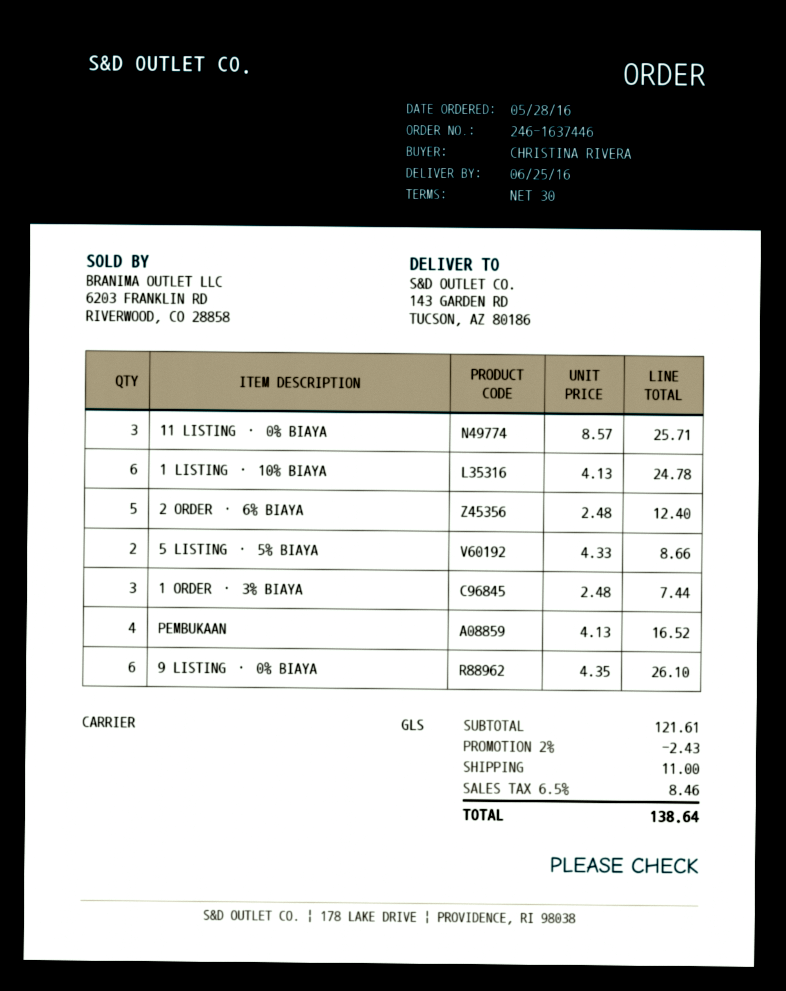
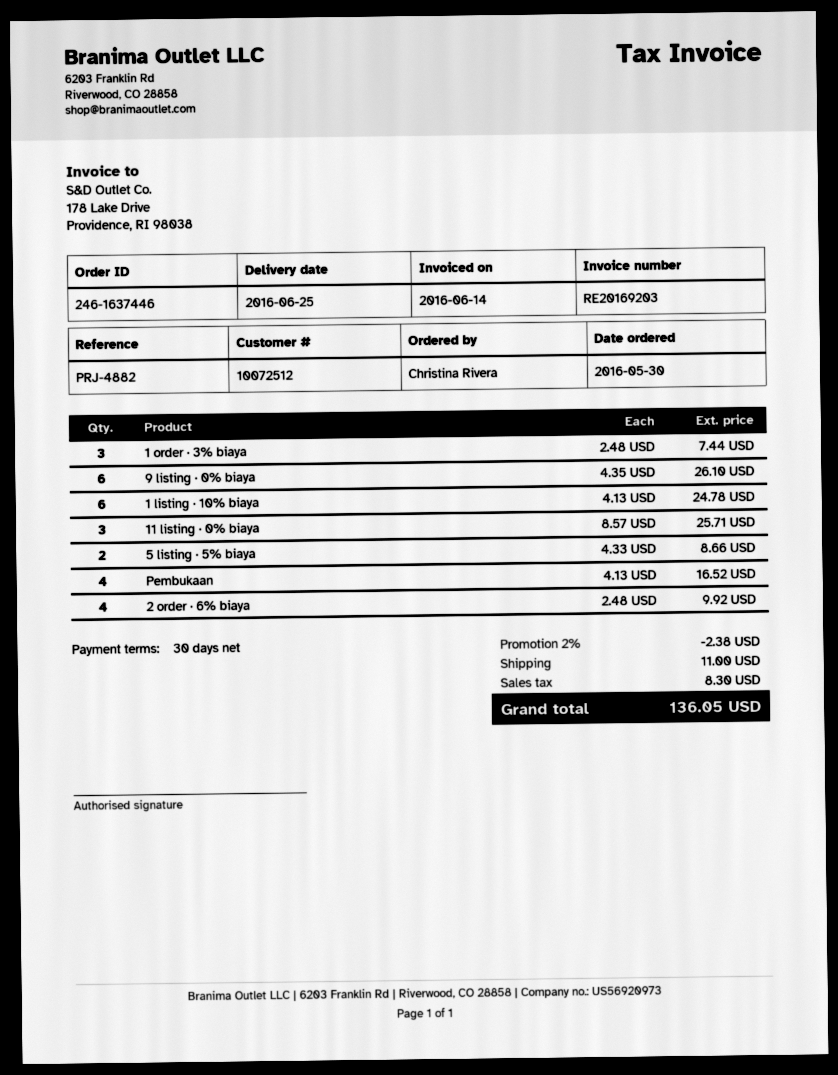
order date: 2016-05-28 -> 2016-05-30
2 ORDER · 6% BIAYA: 5 x 2.48 = 12.40 -> 4 x 2.48 = 9.92
discount: 2% = 2.43 -> 2% = 2.38
tax: 8.46 -> 8.30
total: 138.64 -> 136.05

